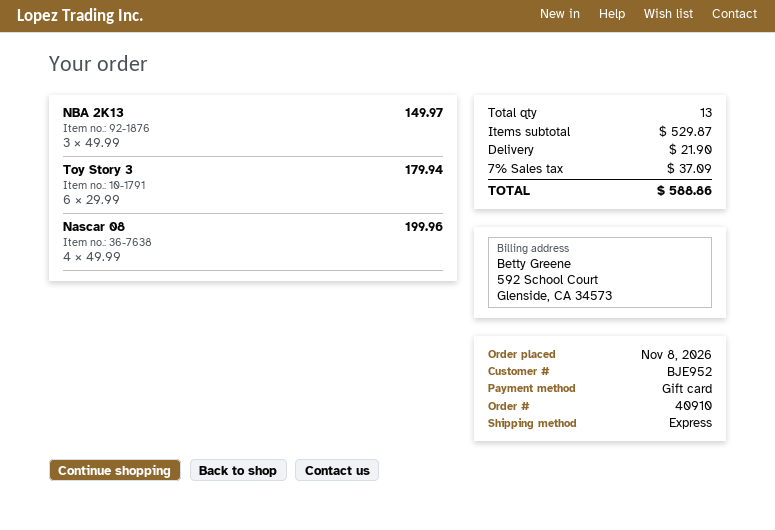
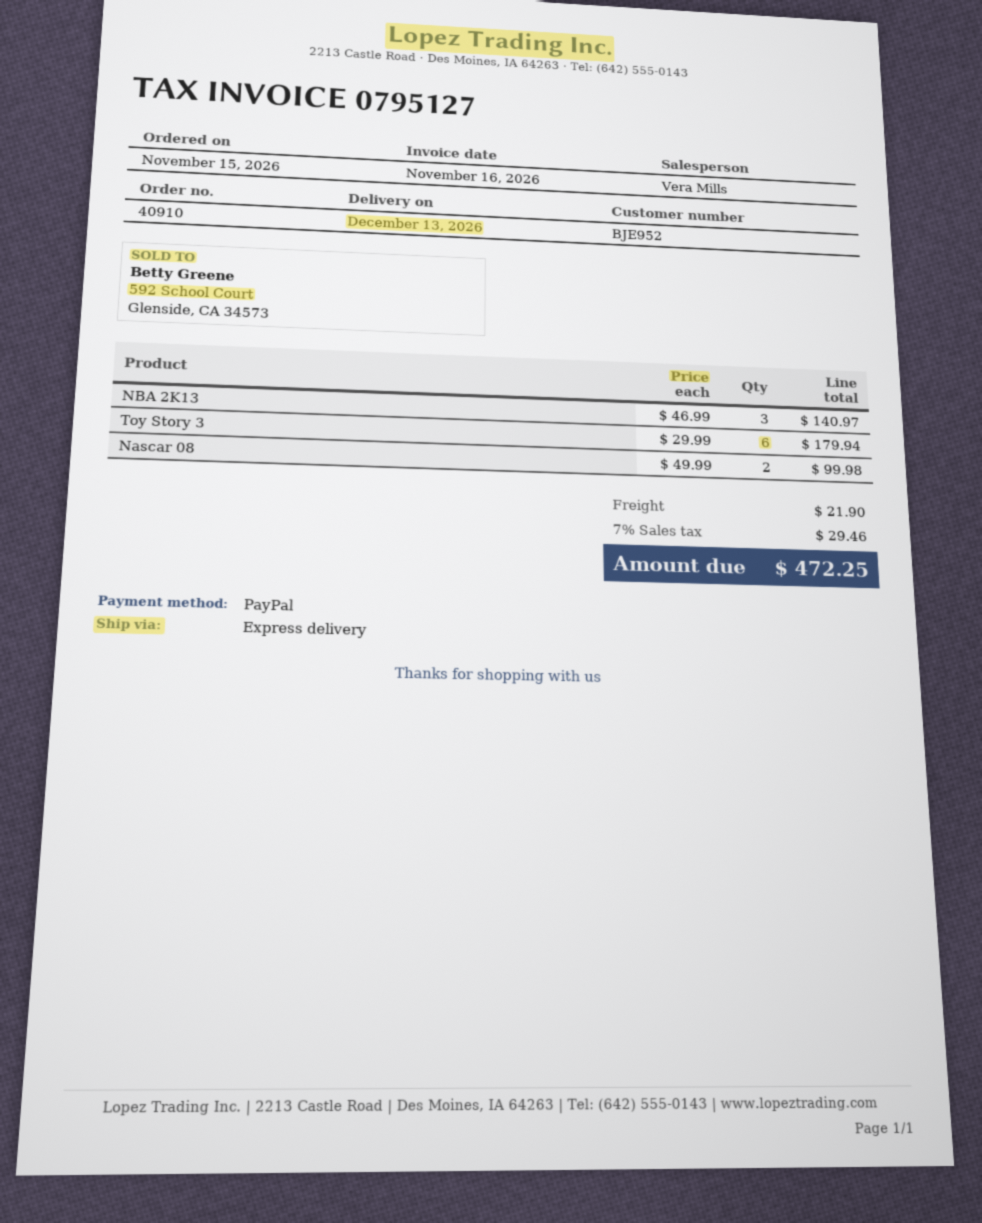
order date: 2026-11-08 -> 2026-11-15
payment method: gift card -> PayPal
NBA 2K13: 3 x 49.99 = 149.97 -> 3 x 46.99 = 140.97
Nascar 08: 4 x 49.99 = 199.96 -> 2 x 49.99 = 99.98
tax: 7% = 37.09 -> 7% = 29.46
total: 588.86 -> 472.25

